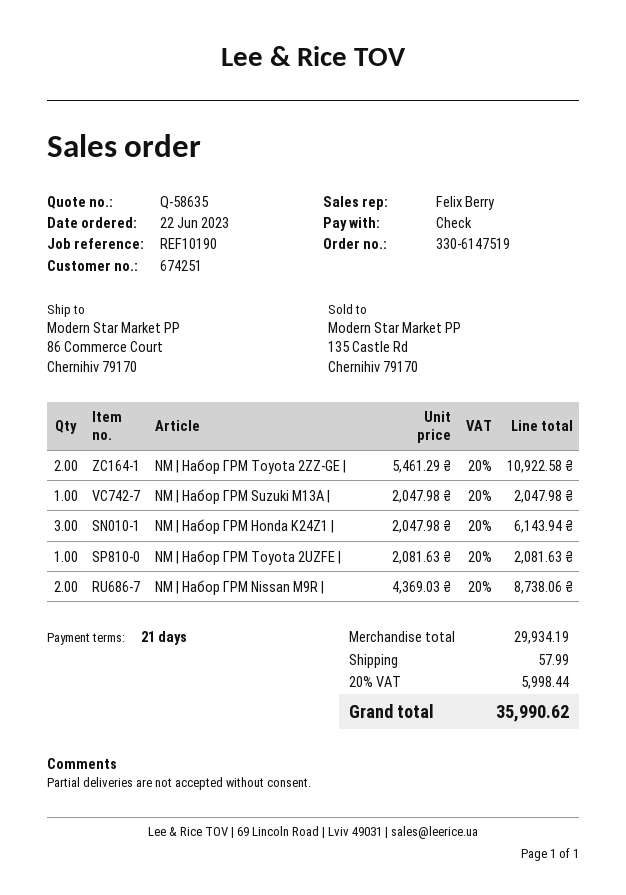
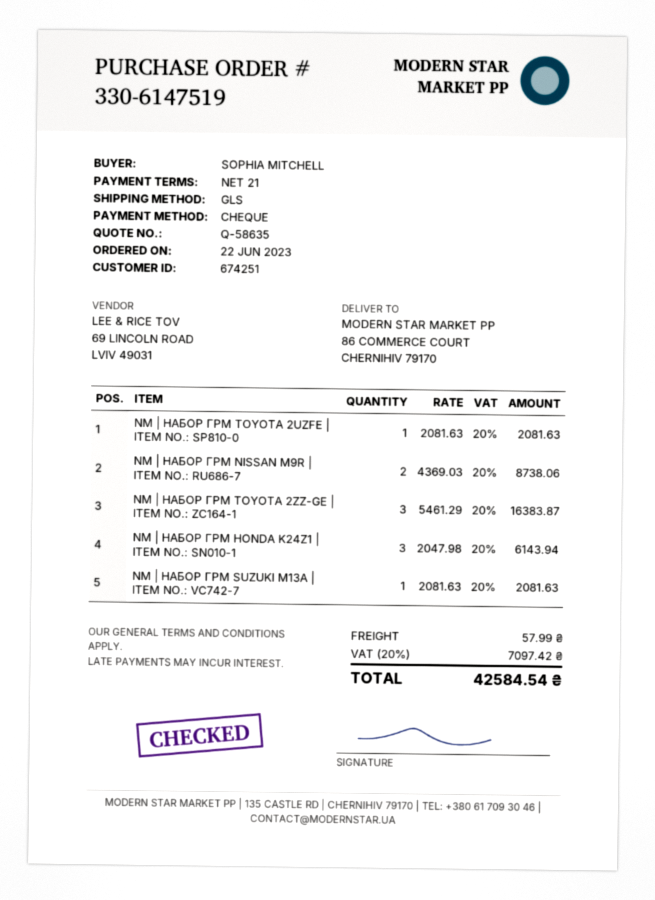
NM | Набор ГРМ Toyota 2ZZ-GE |: 2 x 5461.29 = 10922.58 -> 3 x 5461.29 = 16383.87
NM | Набор ГРМ Suzuki M13A |: 1 x 2047.98 = 2047.98 -> 1 x 2081.63 = 2081.63
tax: 20% = 5998.44 -> 20% = 7097.42
total: 35990.62 -> 42584.54

